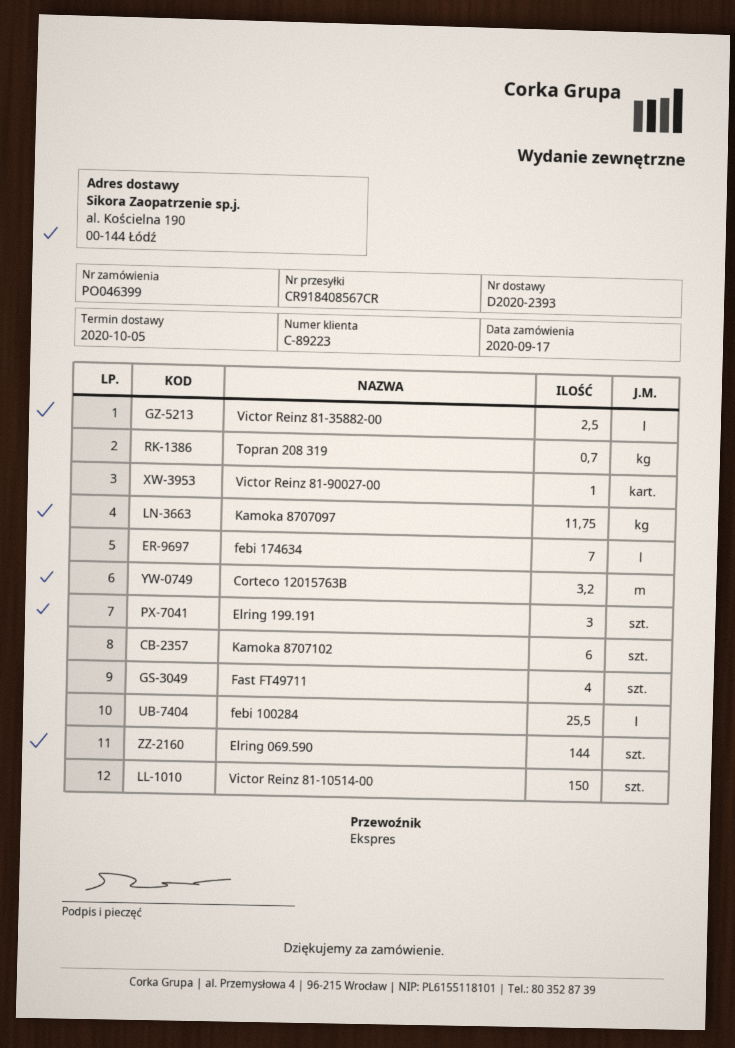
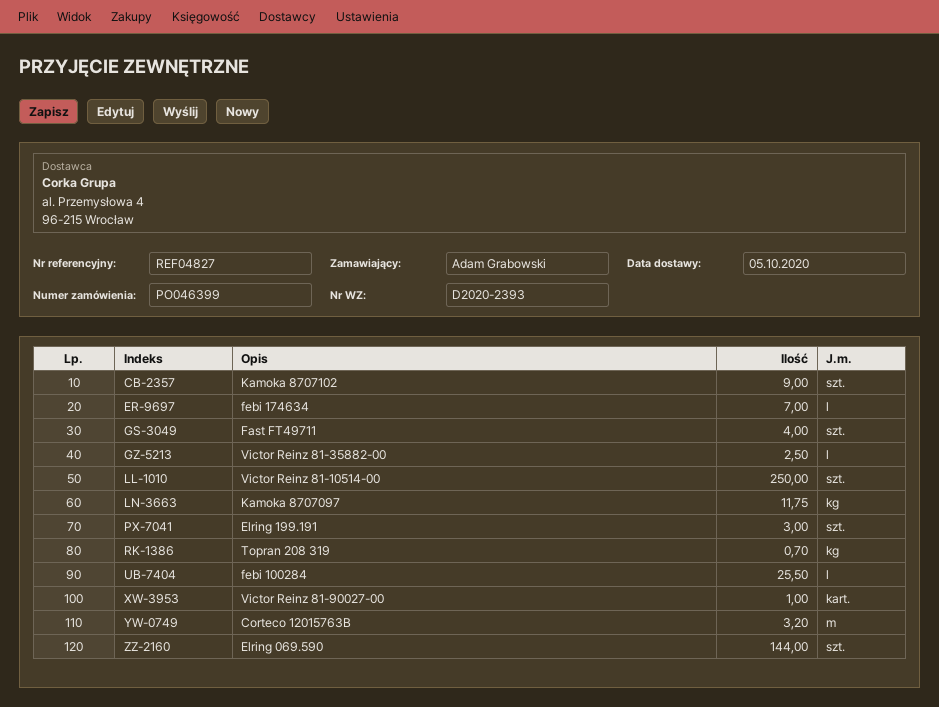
Kamoka 8707102: 6 -> 9
Victor Reinz 81-10514-00: 150 -> 250

